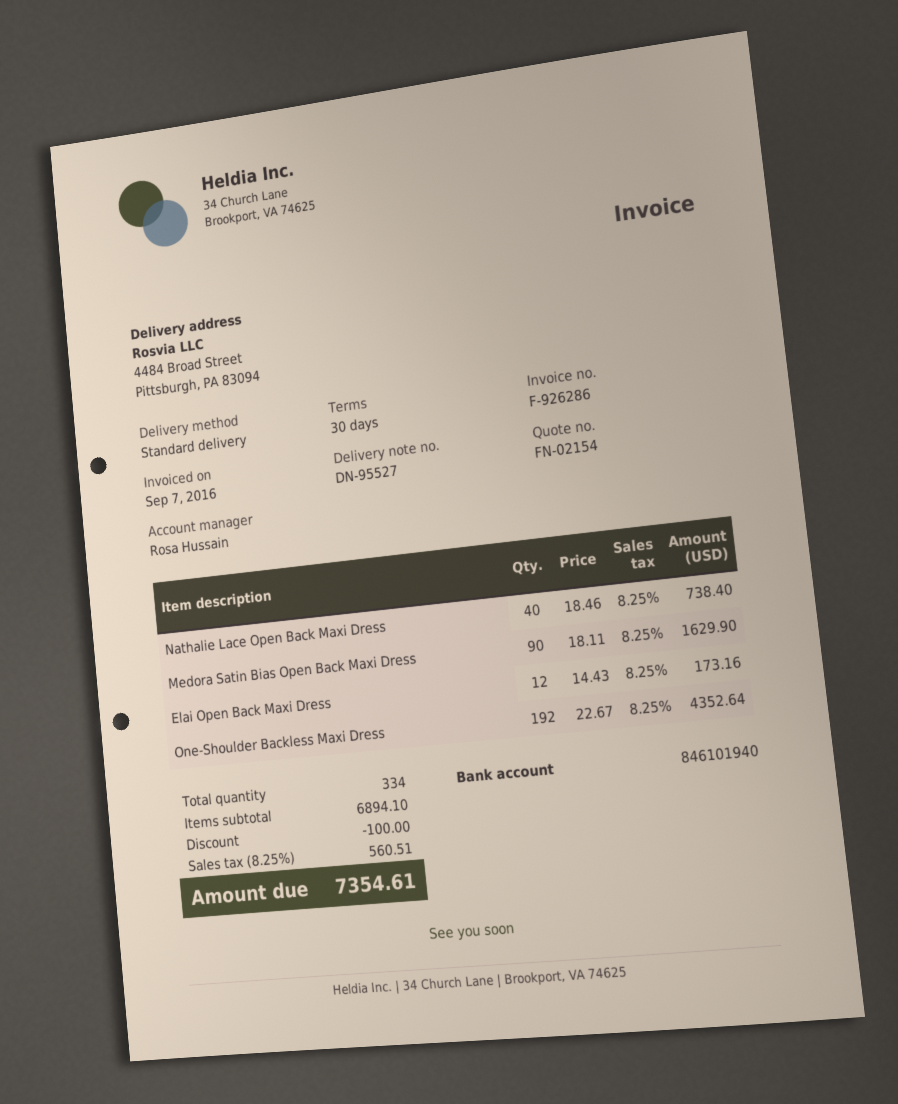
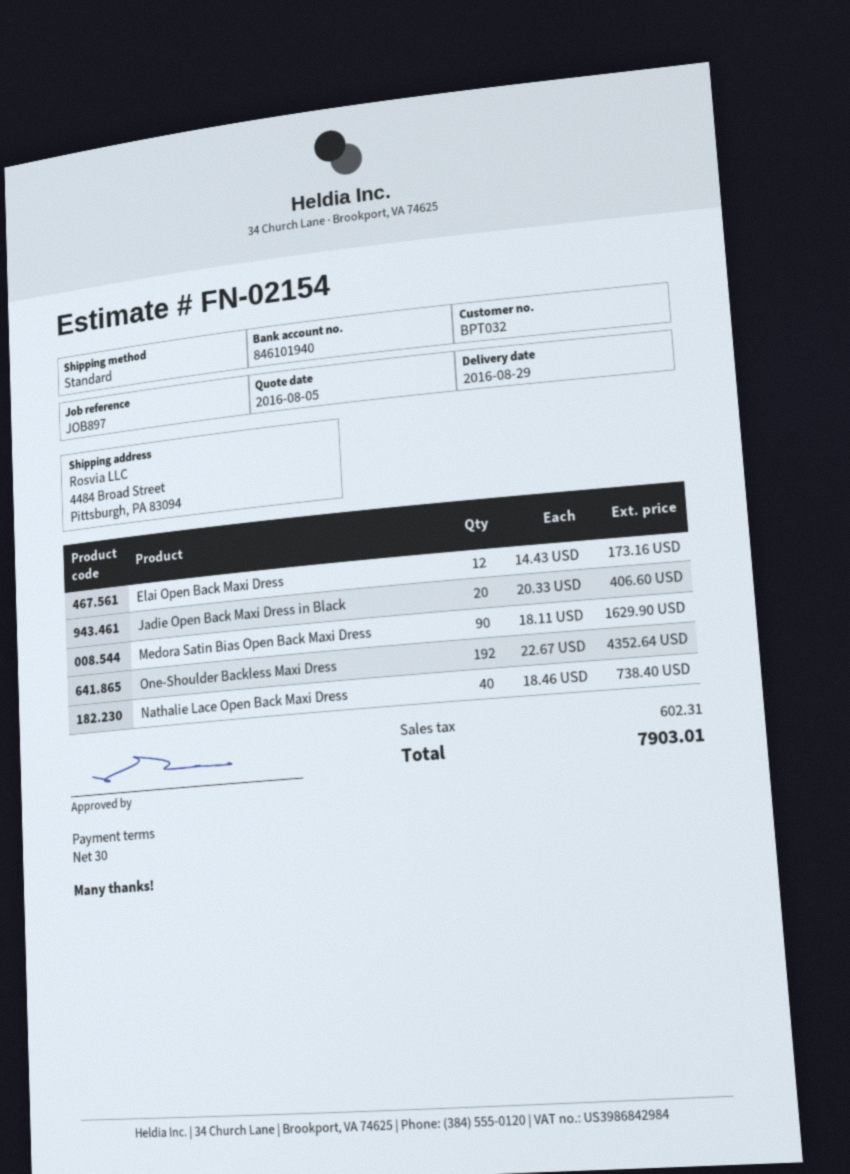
Jadie Open Back Maxi Dress in Black: none -> 20 x 20.33 = 406.60
discount: 100.00 -> none
tax: 560.51 -> 602.31
total: 7354.61 -> 7903.01

